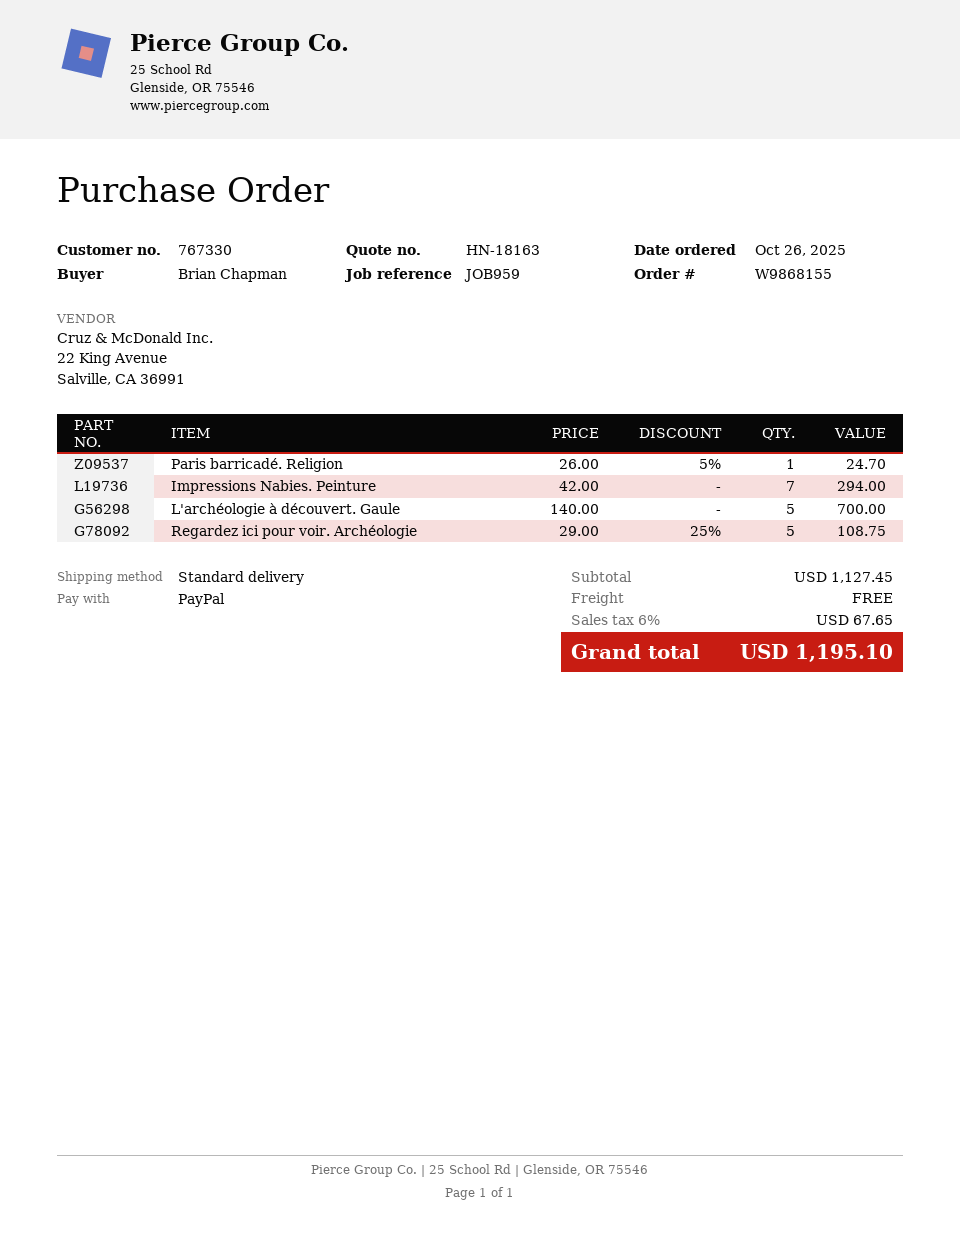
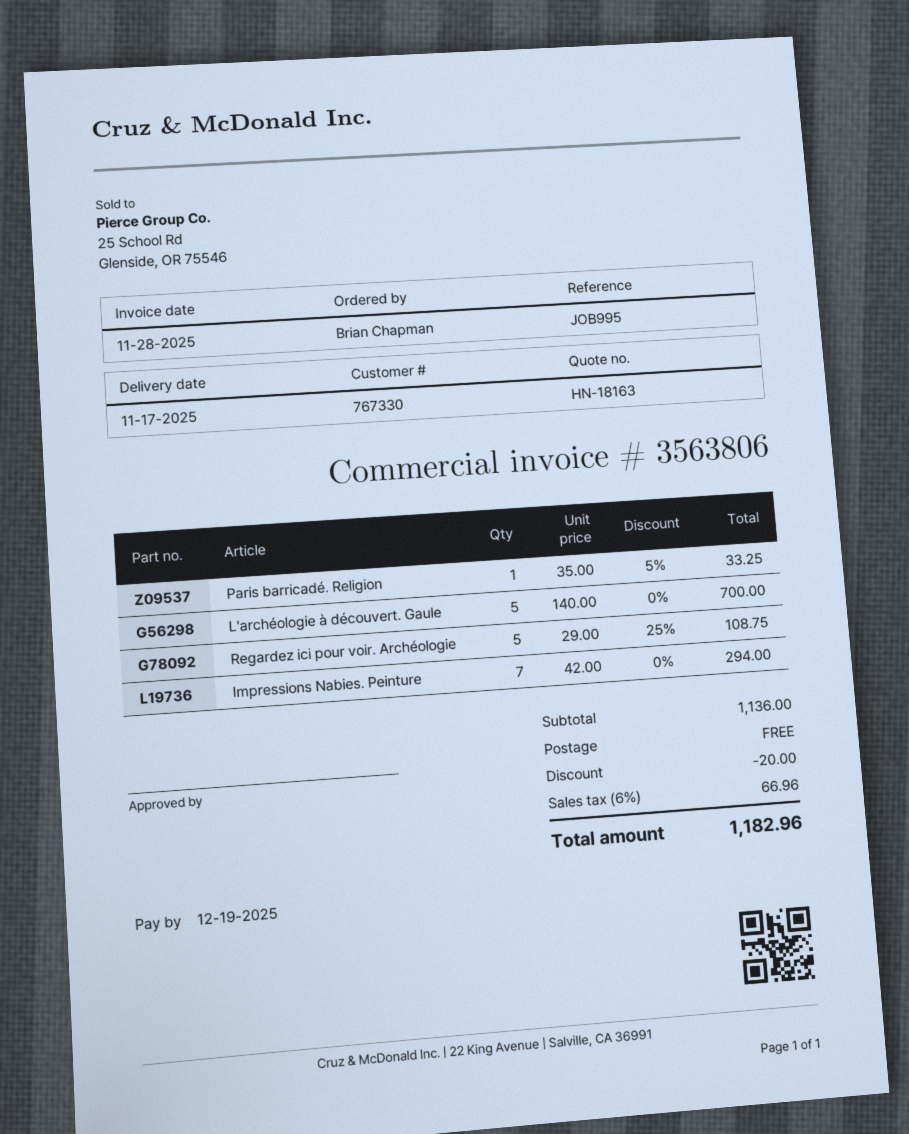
reference: JOB959 -> JOB995
Paris barricadé. Religion: 1 x 26.00 - 5% = 24.70 -> 1 x 35.00 - 5% = 33.25
subtotal: 1127.45 -> 1136.00
discount: none -> 20.00
tax: 6% = 67.65 -> 6% = 66.96
total: 1195.10 -> 1182.96

